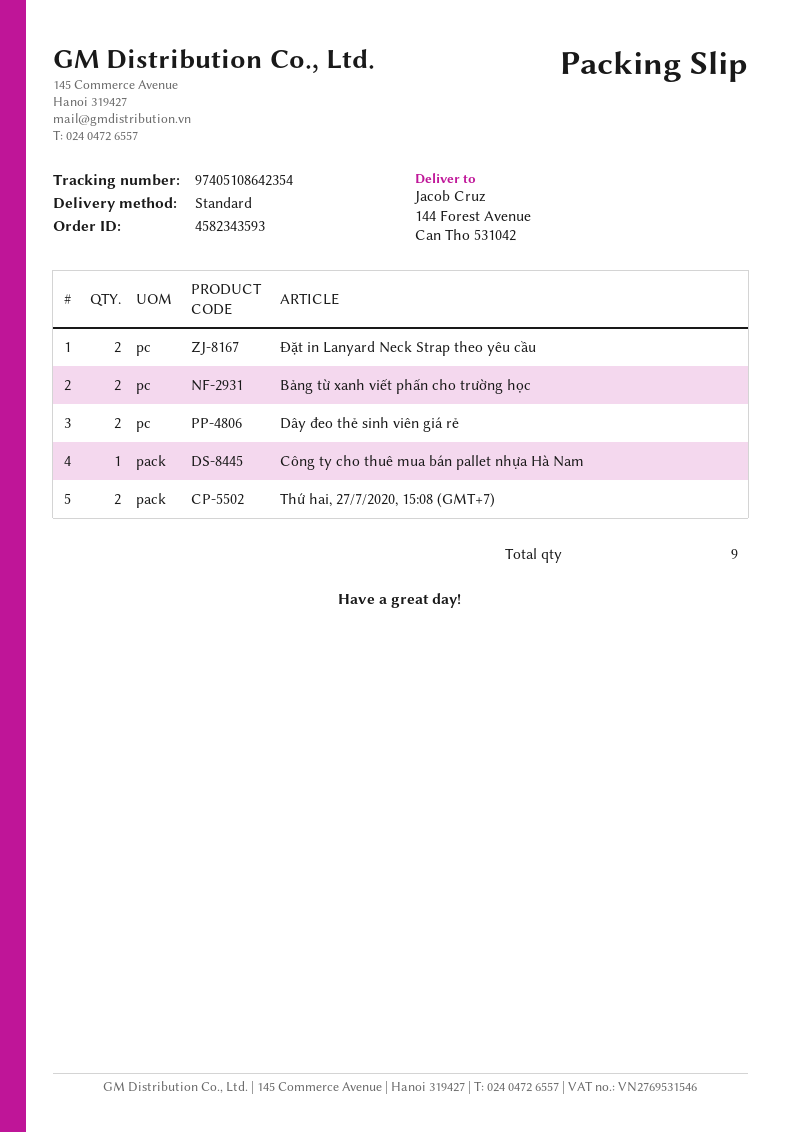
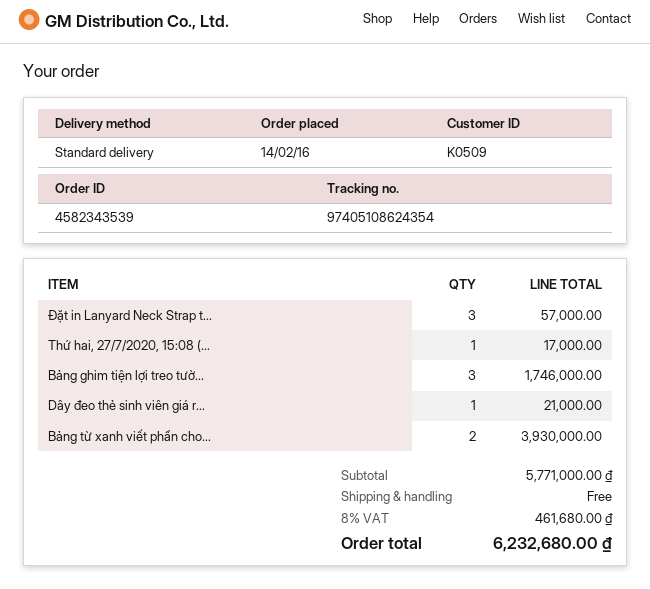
order number: 4582343593 -> 4582343539
tracking number: 97405108642354 -> 97405108624354
Đặt in Lanyard Neck Strap theo yêu cầu: 2 -> 3
Dây đeo thẻ sinh viên giá rẻ: 2 -> 1
Công ty cho thuê mua bán pallet nhựa Hà Nam: 1 -> none
Thứ hai, 27/7/2020, 15:08 (GMT+7): 2 -> 1
Bảng ghim tiện lợi treo tườ...: none -> 3

